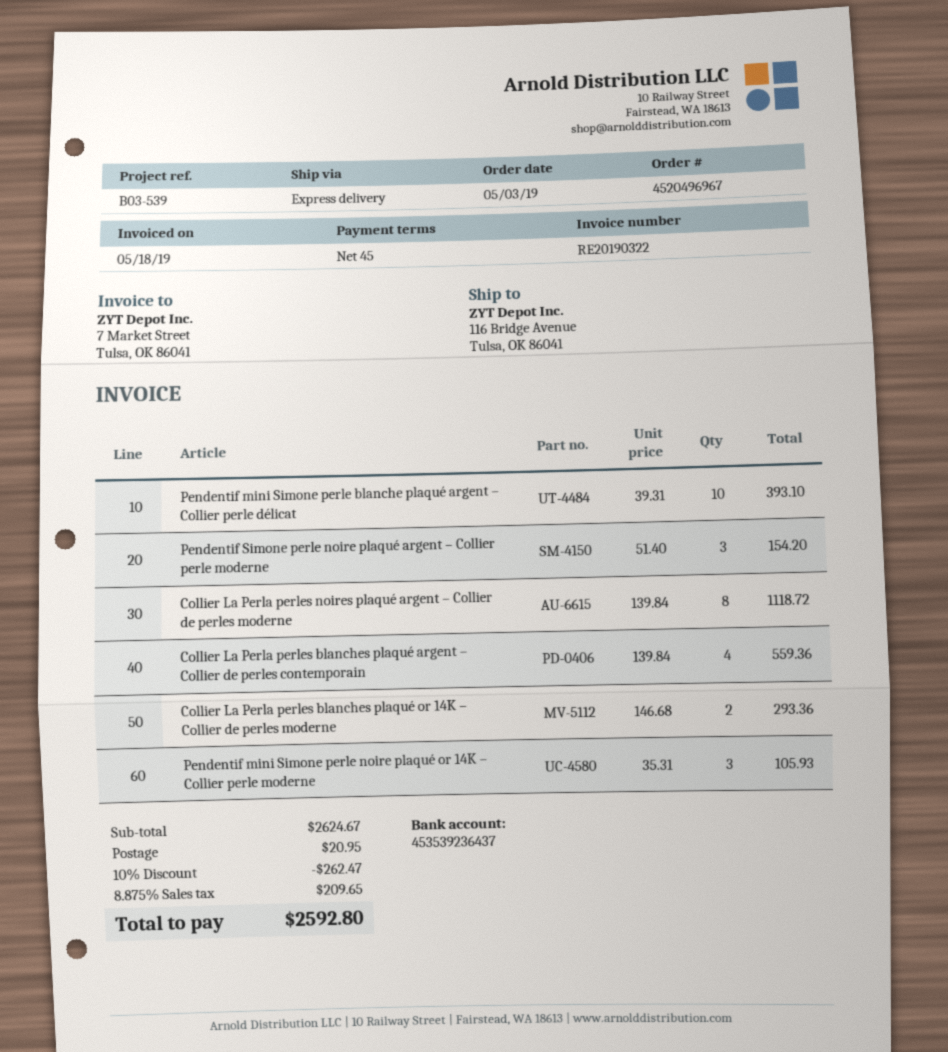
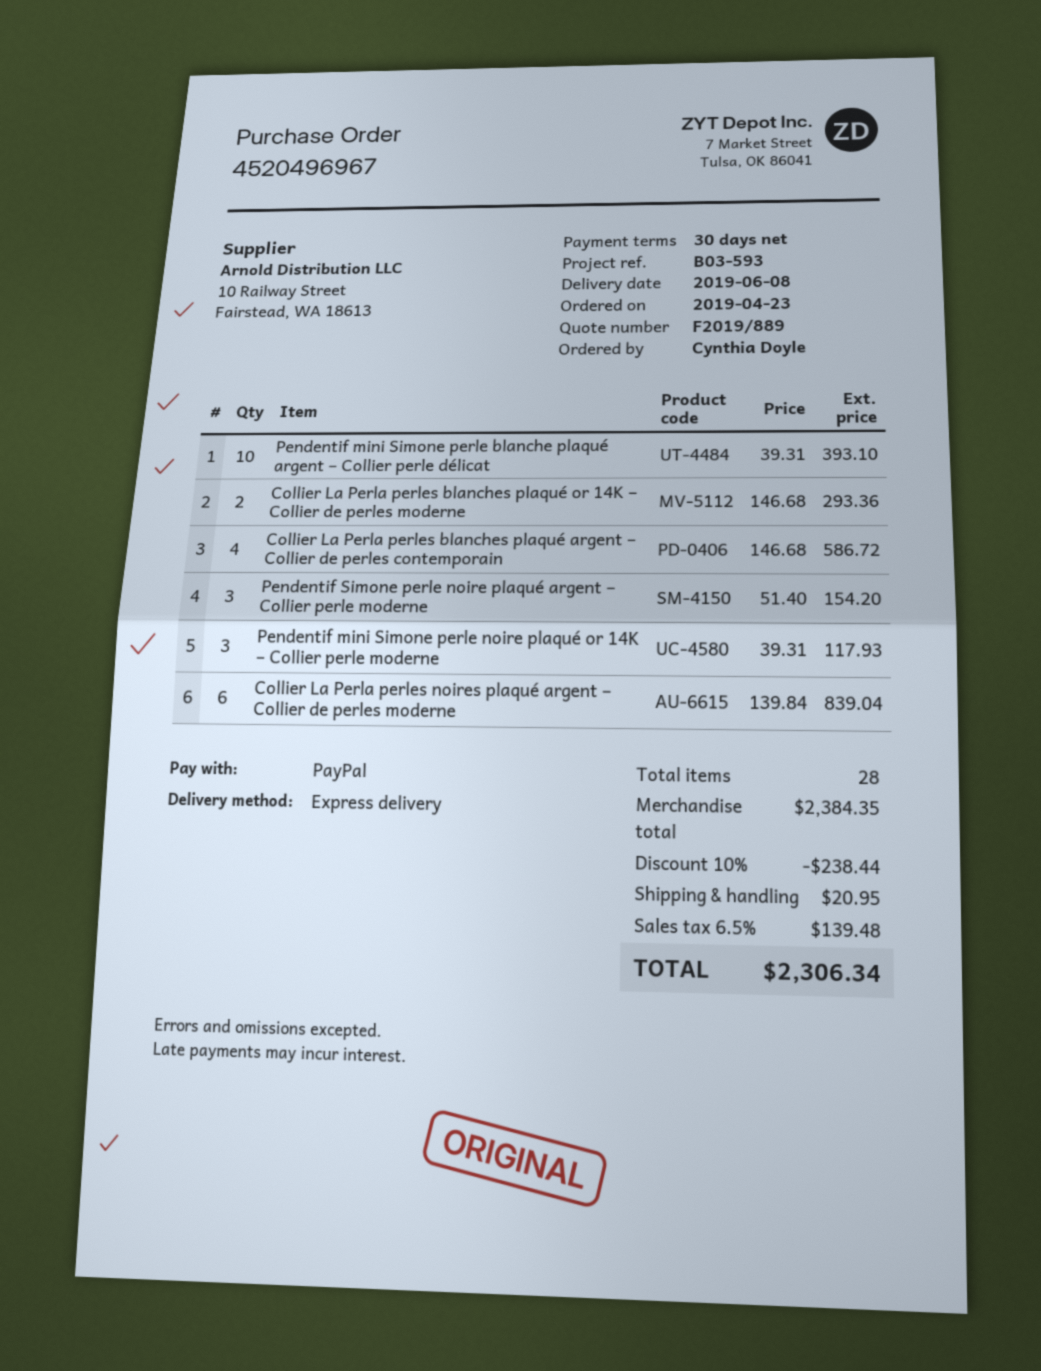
order date: 2019-05-03 -> 2019-04-23
payment terms: 45 days -> 30 days
reference: B03-539 -> B03-593
Collier La Perla perles noires plaqué argent – Collier de perles moderne: 8 x 139.84 = 1118.72 -> 6 x 139.84 = 839.04
Collier La Perla perles blanches plaqué argent – Collier de perles contemporain: 4 x 139.84 = 559.36 -> 4 x 146.68 = 586.72
Pendentif mini Simone perle noire plaqué or 14K – Collier perle moderne: 3 x 35.31 = 105.93 -> 3 x 39.31 = 117.93
subtotal: 2624.67 -> 2384.35
discount: 10% = 262.47 -> 10% = 238.44
tax: 8.875% = 209.65 -> 6.5% = 139.48
total: 2592.80 -> 2306.34

